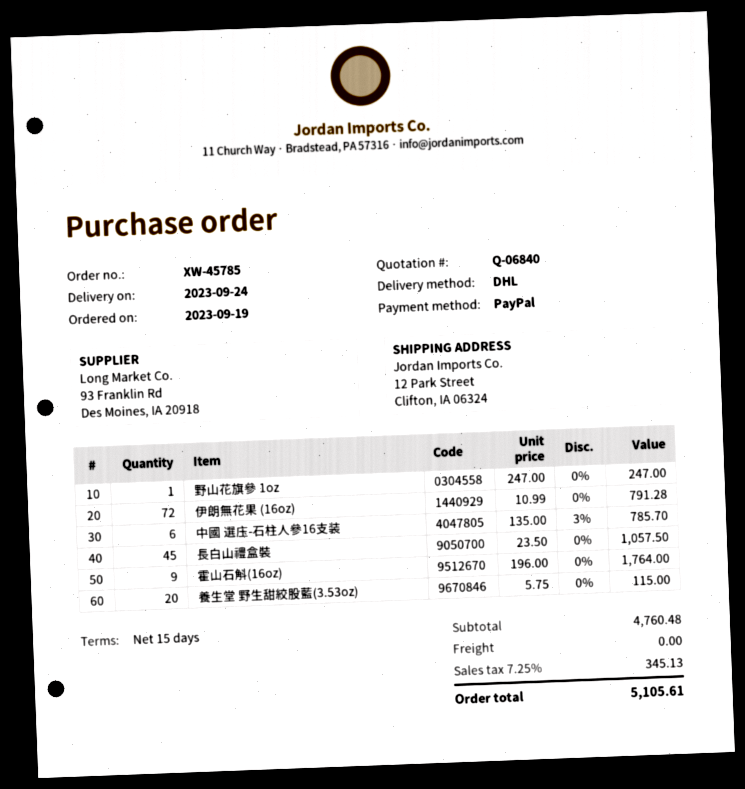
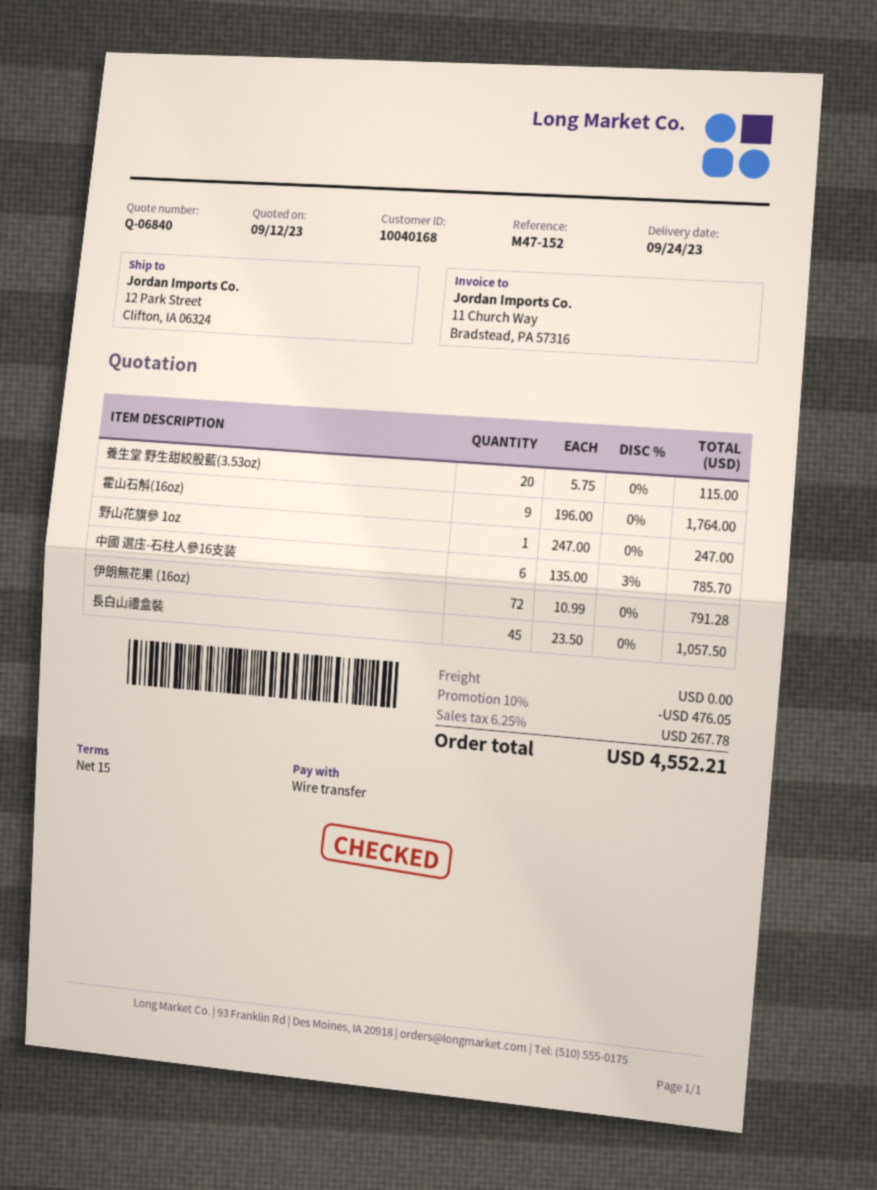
payment method: PayPal -> bank transfer
discount: none -> 10% = 476.05
tax: 7.25% = 345.13 -> 6.25% = 267.78
total: 5105.61 -> 4552.21

